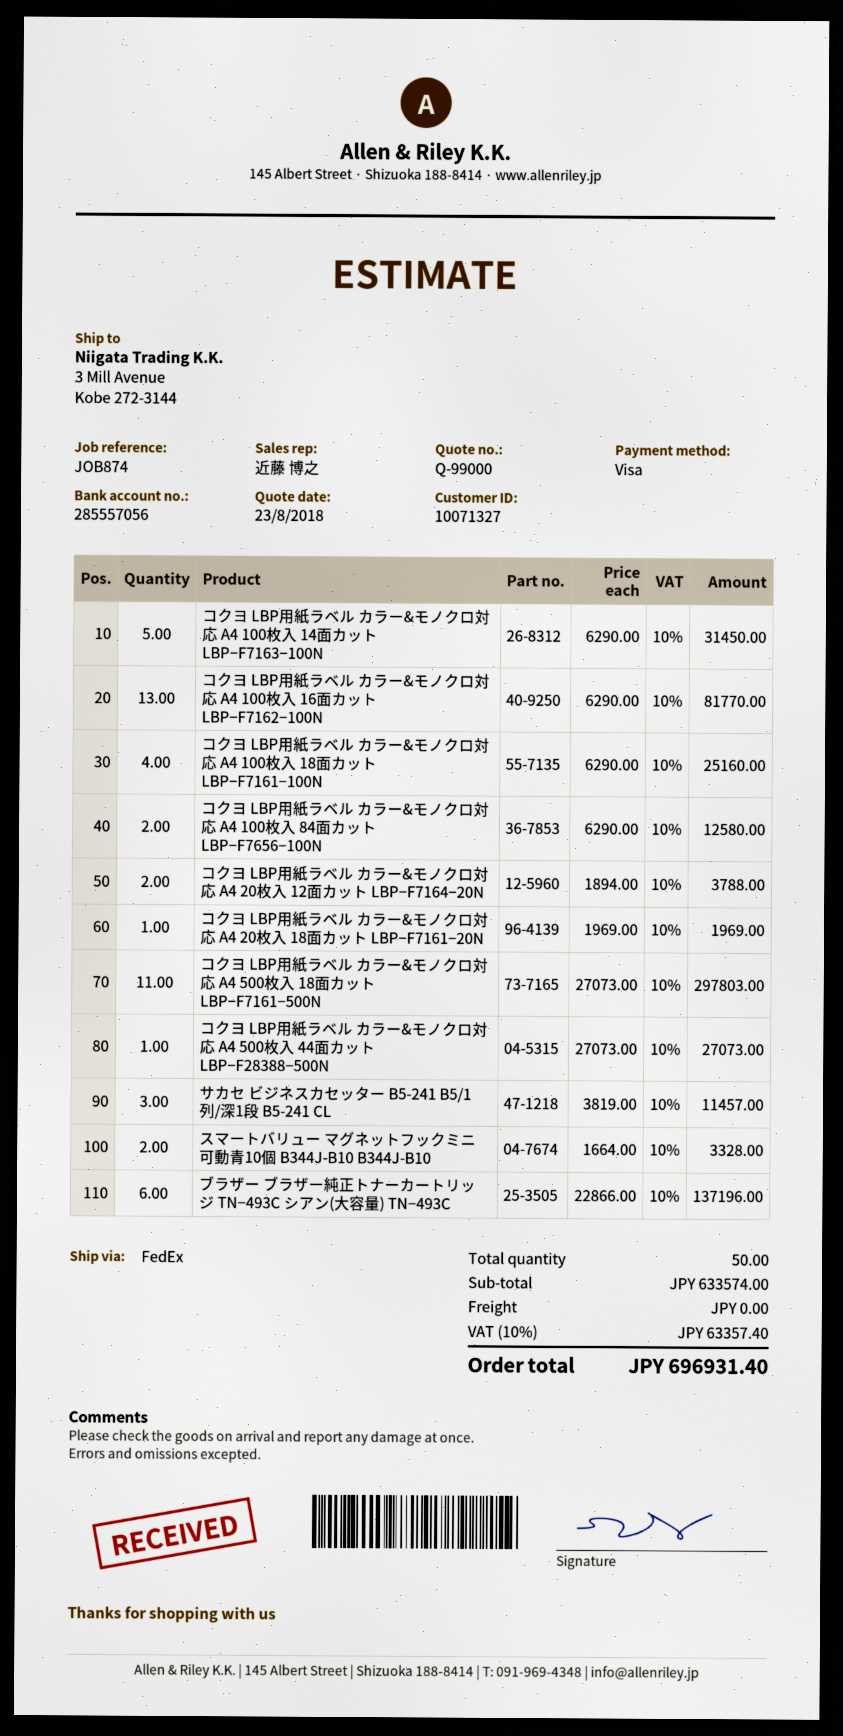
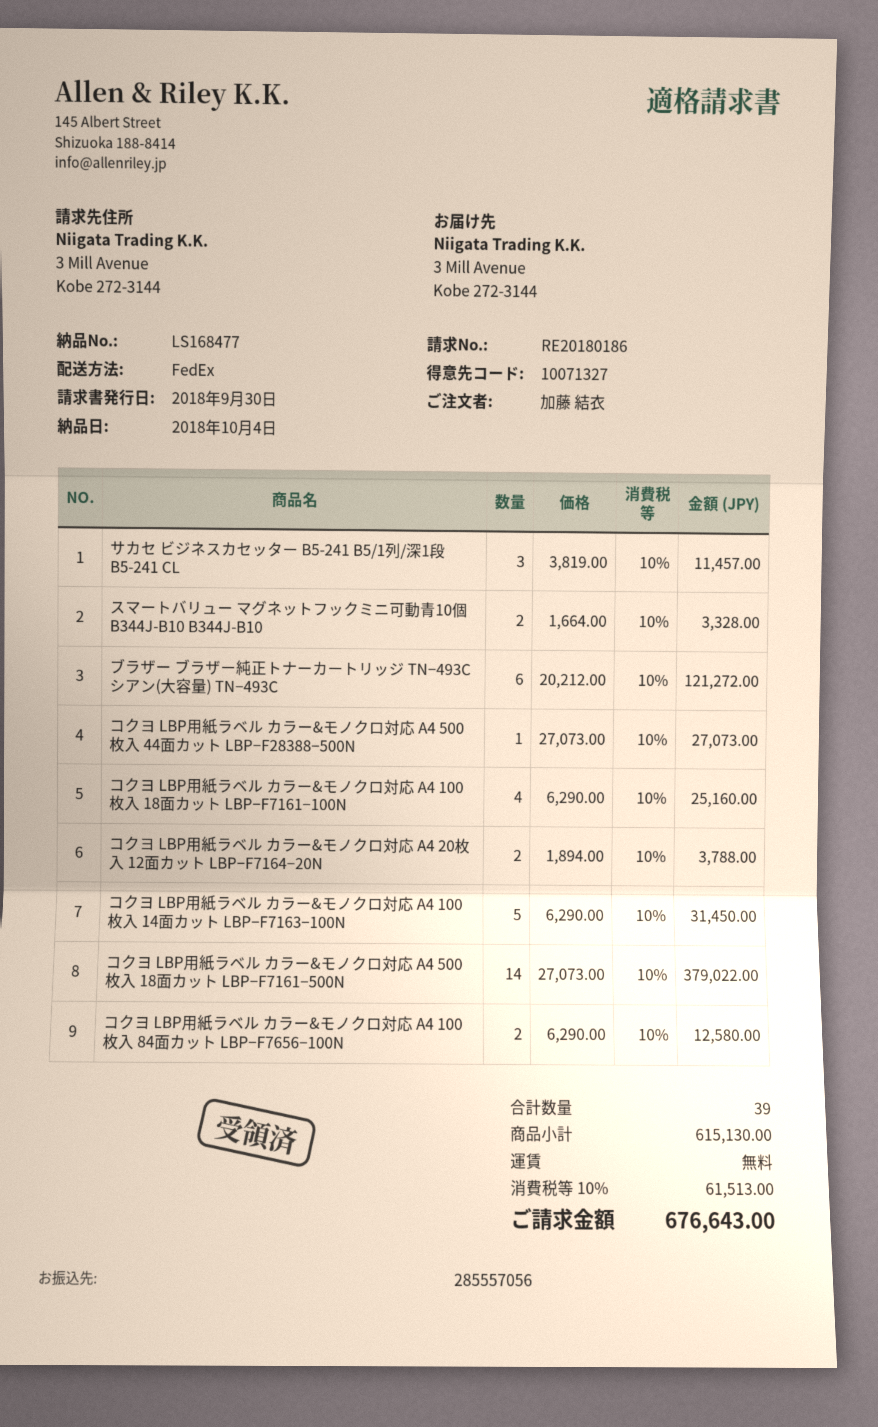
コクヨ LBP用紙ラベル カラー&モノクロ対応 A4 100枚入 16面カット LBP−F7162−100N: 13 x 6290.00 = 81770.00 -> none
コクヨ LBP用紙ラベル カラー&モノクロ対応 A4 20枚入 18面カット LBP−F7161−20N: 1 x 1969.00 = 1969.00 -> none
コクヨ LBP用紙ラベル カラー&モノクロ対応 A4 500枚入 18面カット LBP−F7161−500N: 11 x 27073.00 = 297803.00 -> 14 x 27073.00 = 379022.00
ブラザー ブラザー純正トナーカートリッジ TN−493C シアン(大容量) TN−493C: 6 x 22866.00 = 137196.00 -> 6 x 20212.00 = 121272.00
total quantity: 50 -> 39
subtotal: 633574.00 -> 615130.00
tax: 10% = 63357.40 -> 10% = 61513.00
total: 696931.40 -> 676643.00

